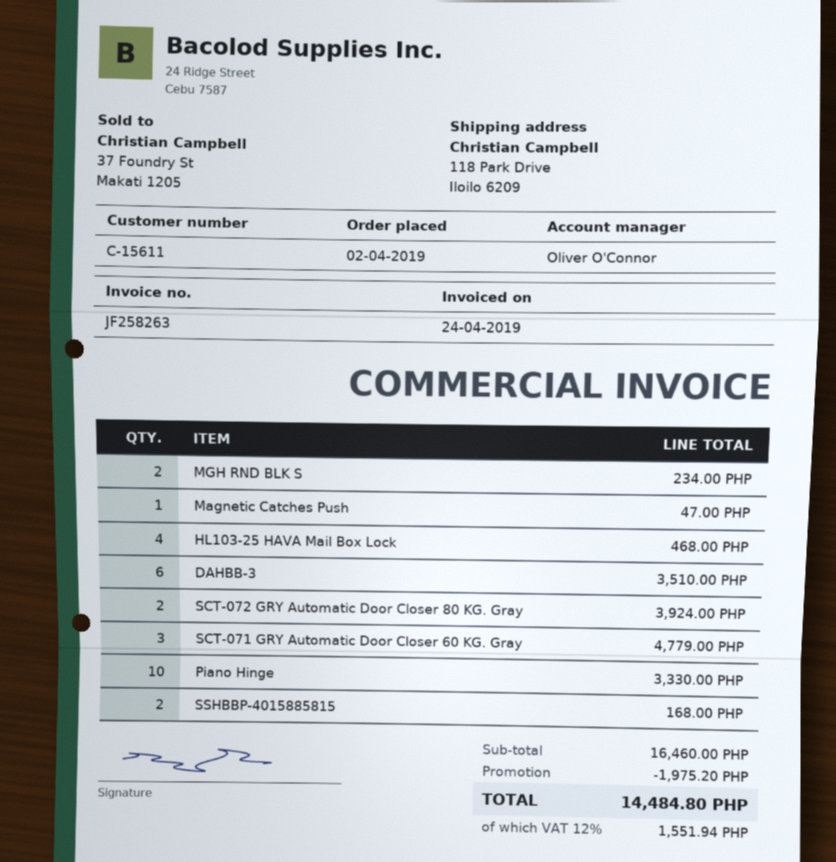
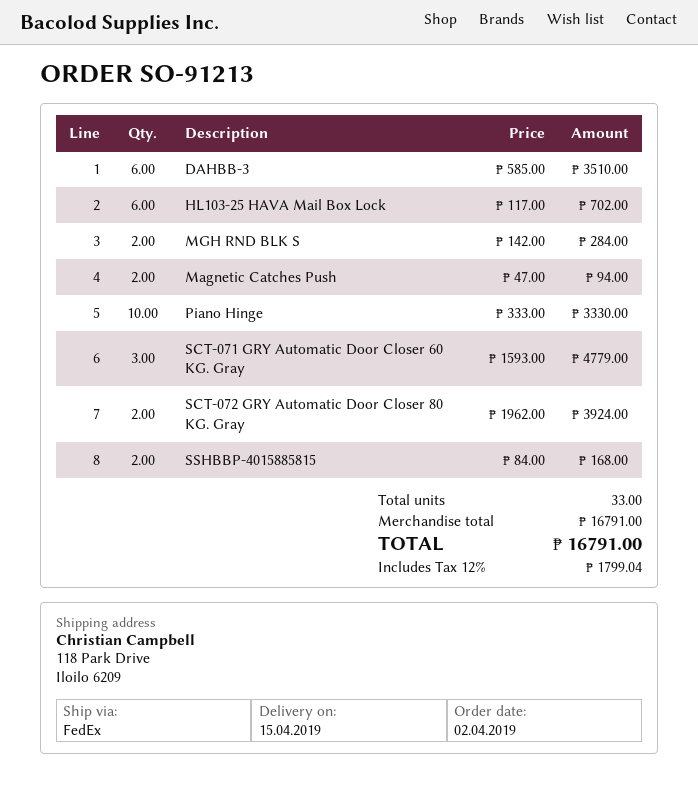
MGH RND BLK S: 2 for 234.00 -> 2 for 284.00
Magnetic Catches Push: 1 for 47.00 -> 2 for 94.00
HL103-25 HAVA Mail Box Lock: 4 for 468.00 -> 6 for 702.00
subtotal: 16460.00 -> 16791.00
discount: 1975.20 -> none
tax: 12% = 1551.94 -> 12% = 1799.04
total: 14484.80 -> 16791.00

